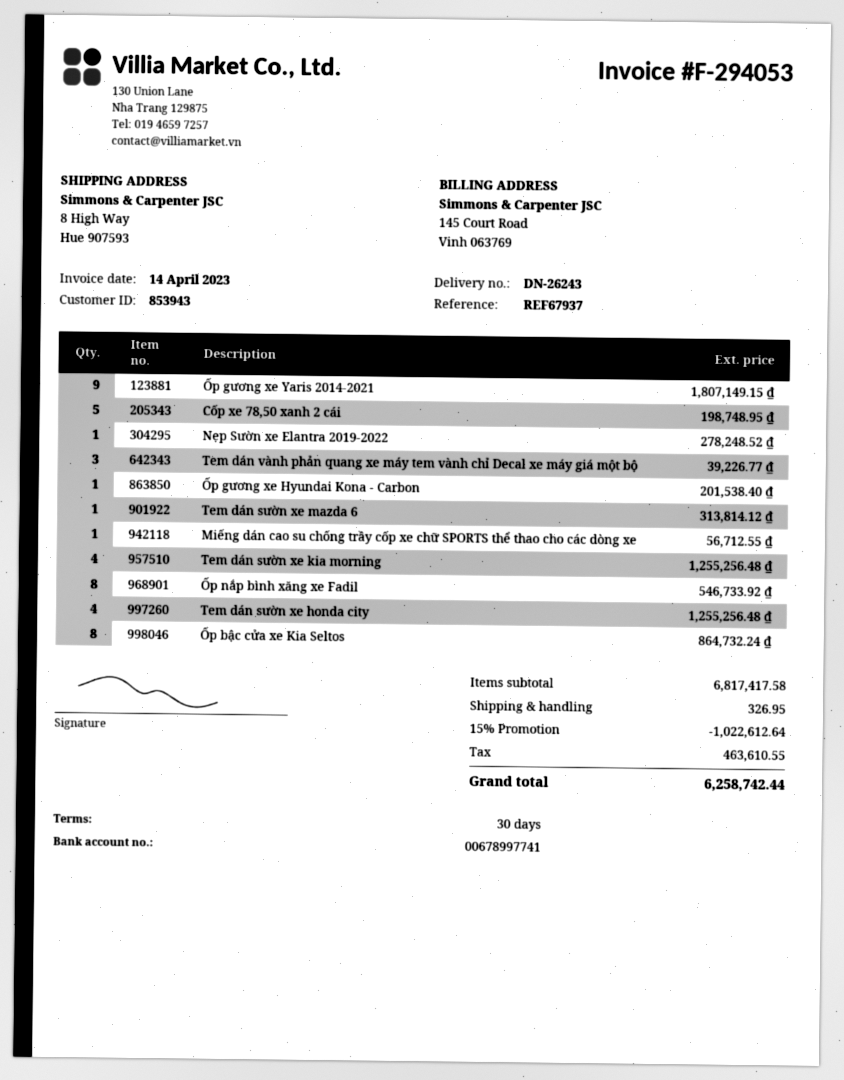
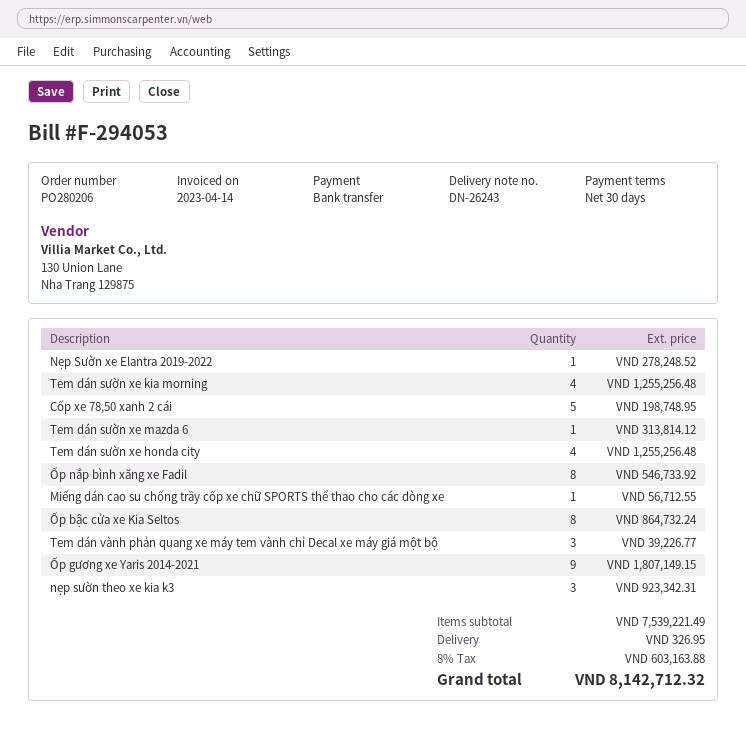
Ốp gương xe Hyundai Kona - Carbon: 1 for 201538.40 -> none
nẹp sườn theo xe kia k3: none -> 3 for 923342.31
subtotal: 6817417.58 -> 7539221.49
discount: 15% = 1022612.64 -> none
tax: 463610.55 -> 603163.88
total: 6258742.44 -> 8142712.32

